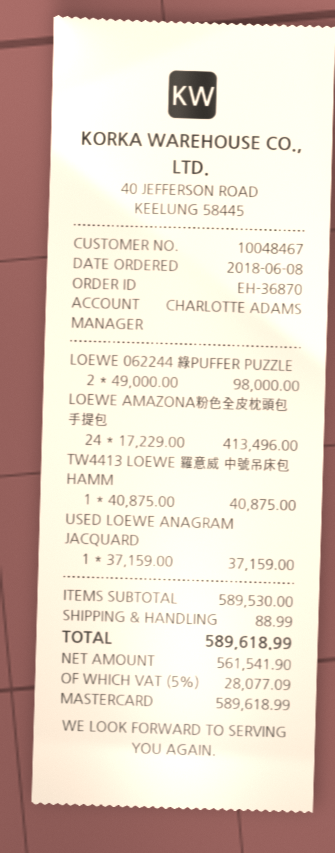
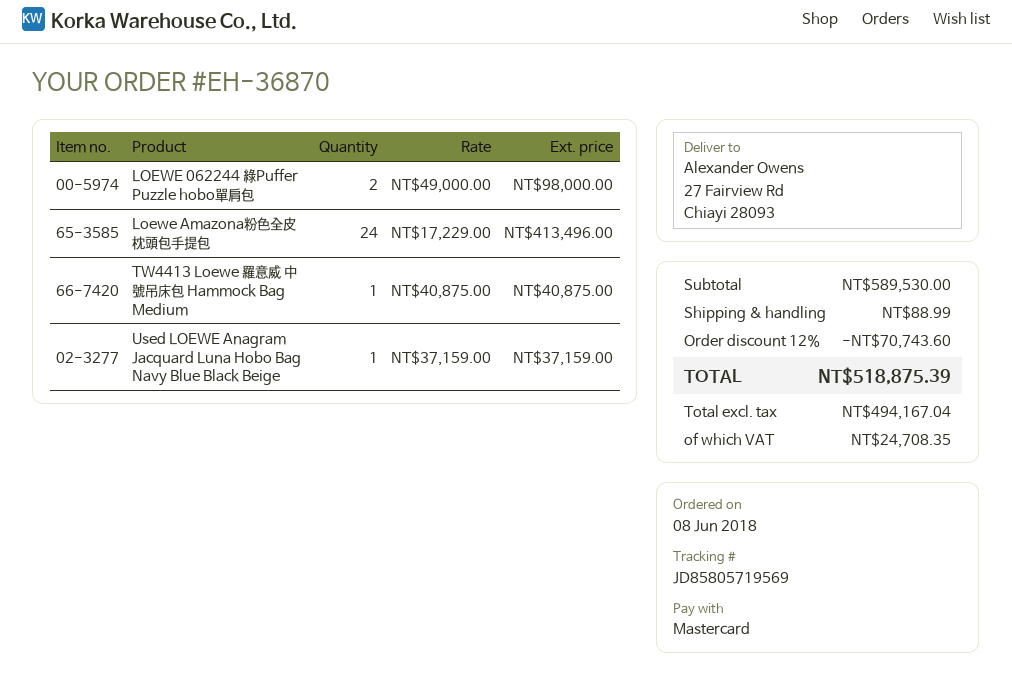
discount: none -> 12% = 70743.60
net: 561541.90 -> 494167.04
tax: 28077.09 -> 24708.35
total: 589618.99 -> 518875.39

